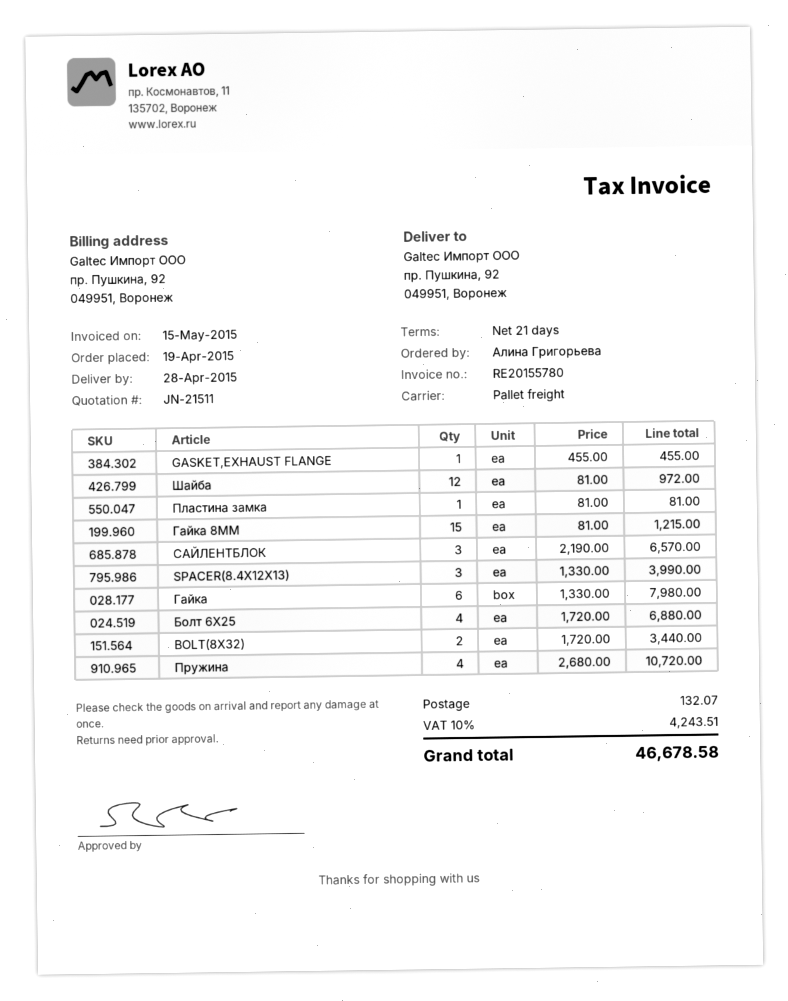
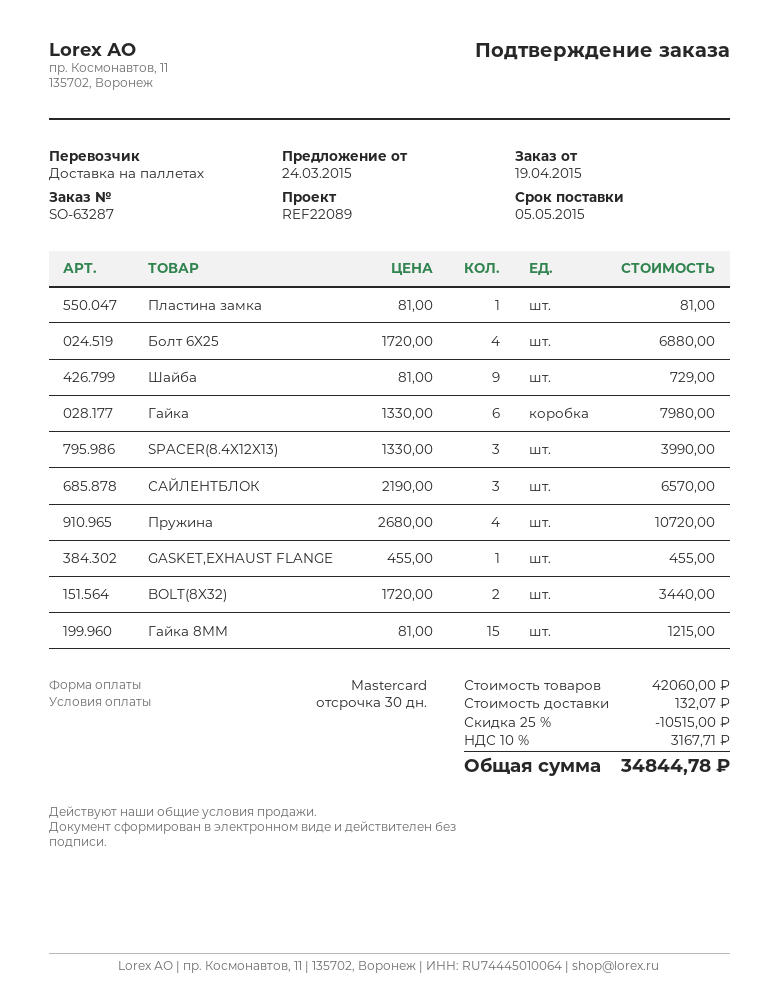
delivery date: 2015-04-28 -> 2015-05-05
payment terms: 21 days -> 30 days
Шайба: 12 x 81.00 = 972.00 -> 9 x 81.00 = 729.00
discount: none -> 25% = 10515.00
tax: 10% = 4243.51 -> 10% = 3167.71
total: 46678.58 -> 34844.78

